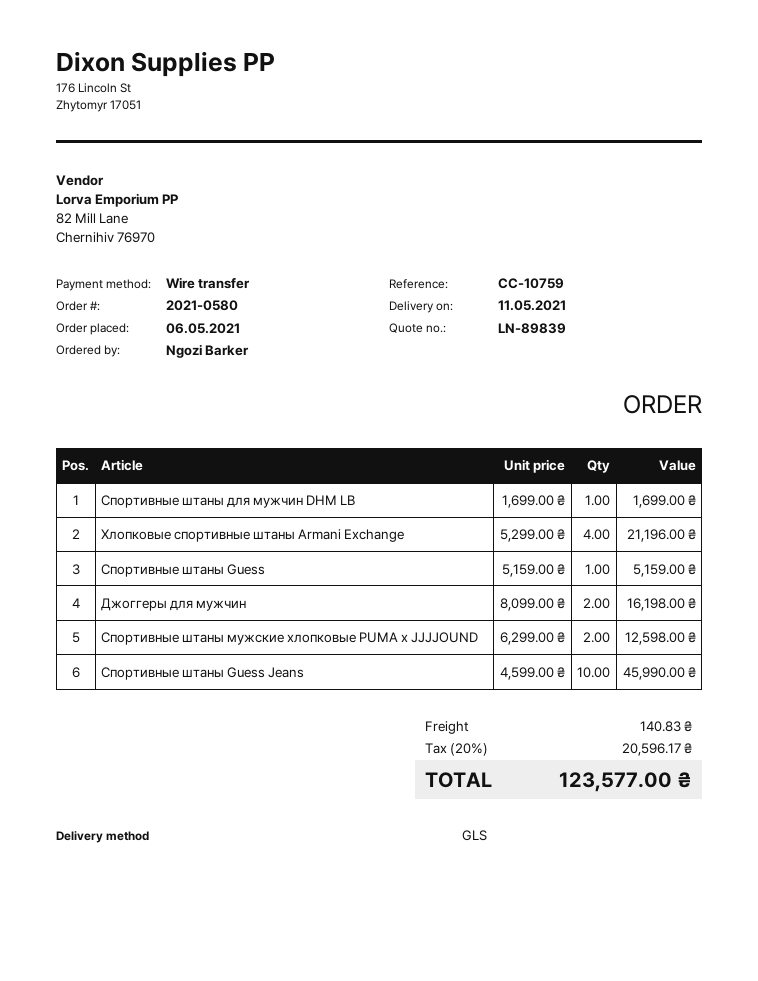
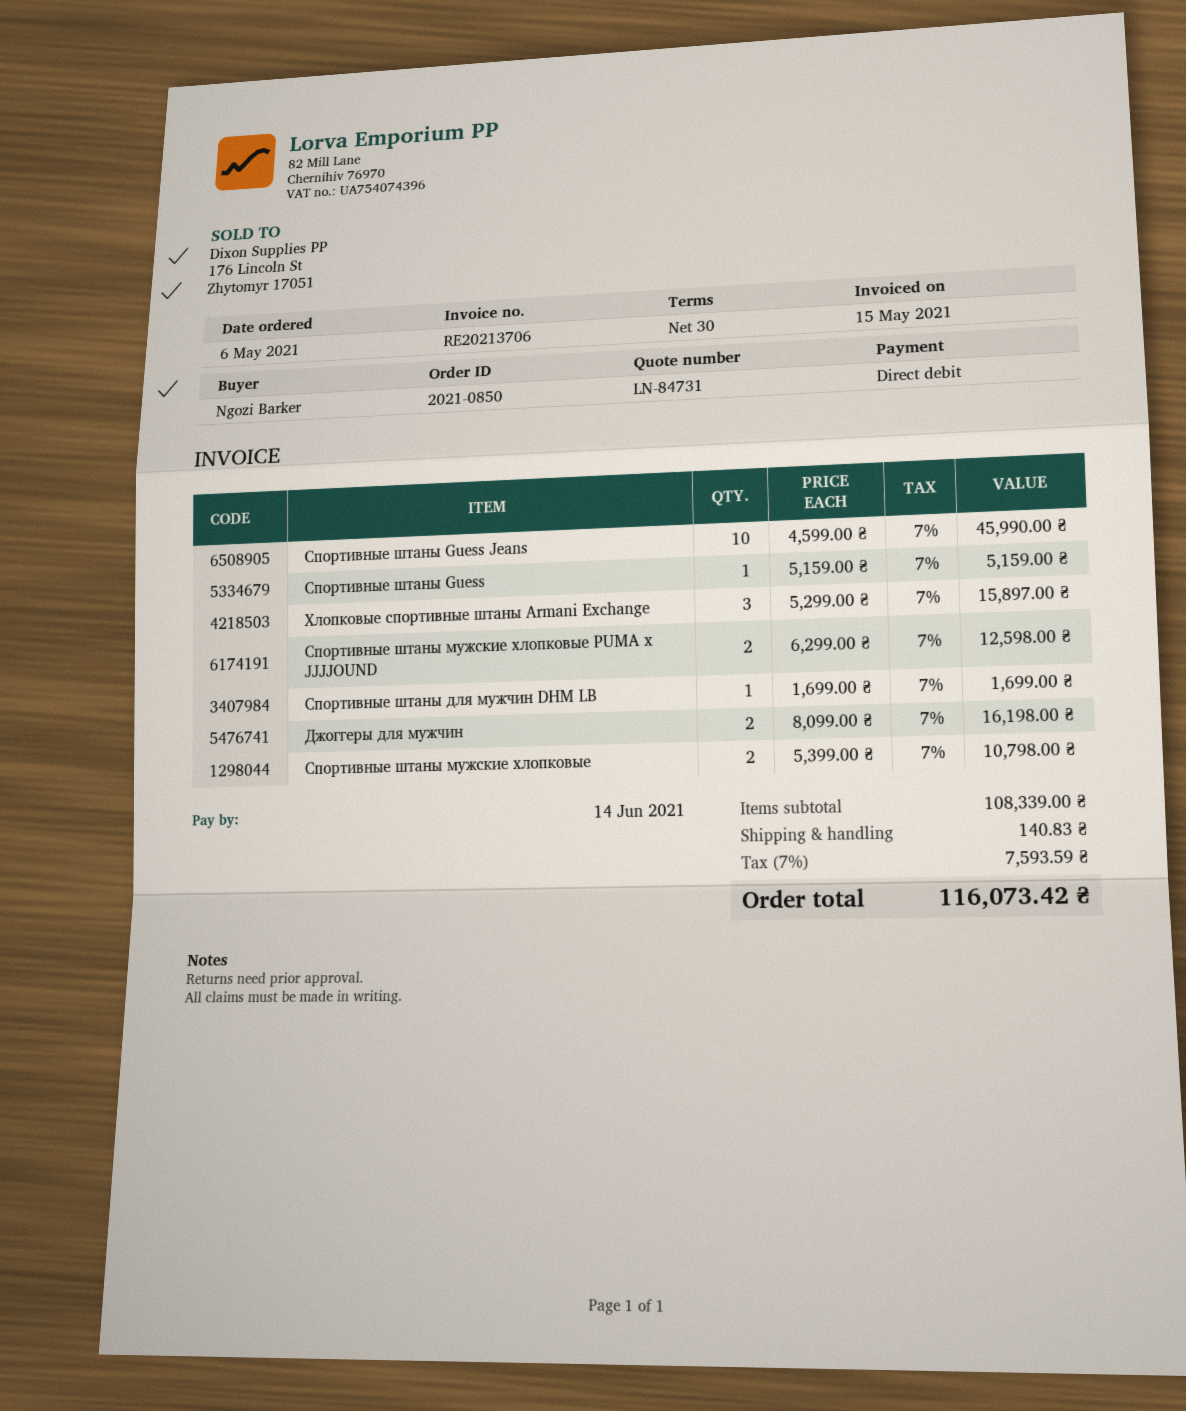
quote number: LN-89839 -> LN-84731
order number: 2021-0580 -> 2021-0850
payment method: bank transfer -> direct debit
Хлопковые спортивные штаны Armani Exchange: 4 x 5299.00 = 21196.00 -> 3 x 5299.00 = 15897.00
Спортивные штаны мужские хлопковые: none -> 2 x 5399.00 = 10798.00
tax: 20% = 20596.17 -> 7% = 7593.59
total: 123577.00 -> 116073.42

